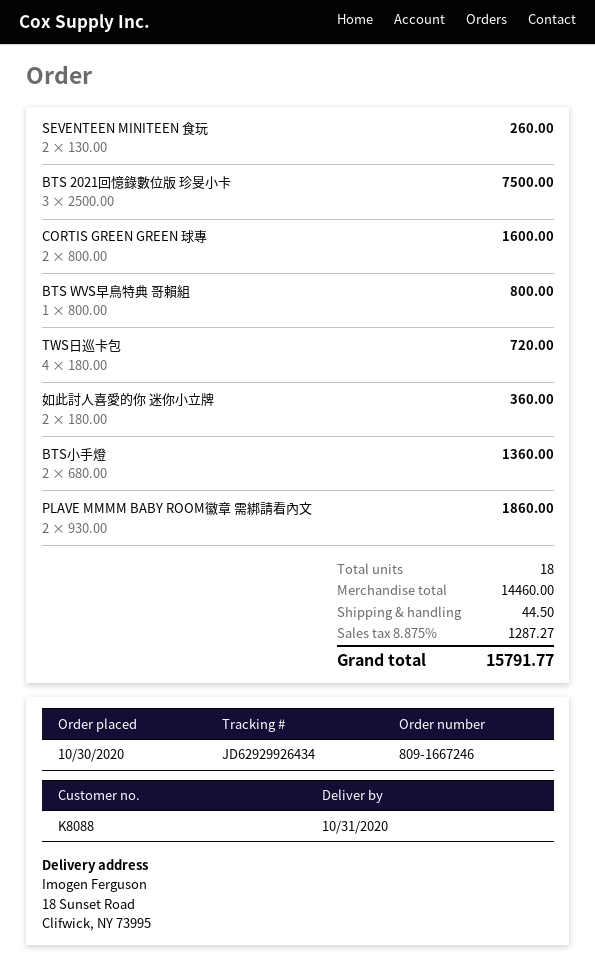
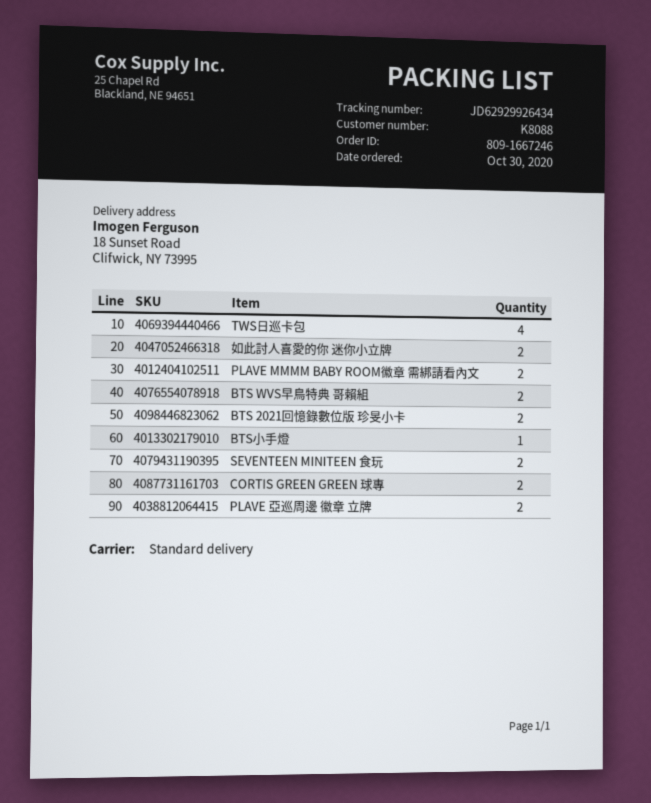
BTS 2021回憶錄數位版 珍旻小卡: 3 -> 2
BTS WVS早鳥特典 哥賴組: 1 -> 2
BTS小手燈: 2 -> 1
PLAVE 亞巡周邊 徽章 立牌: none -> 2

